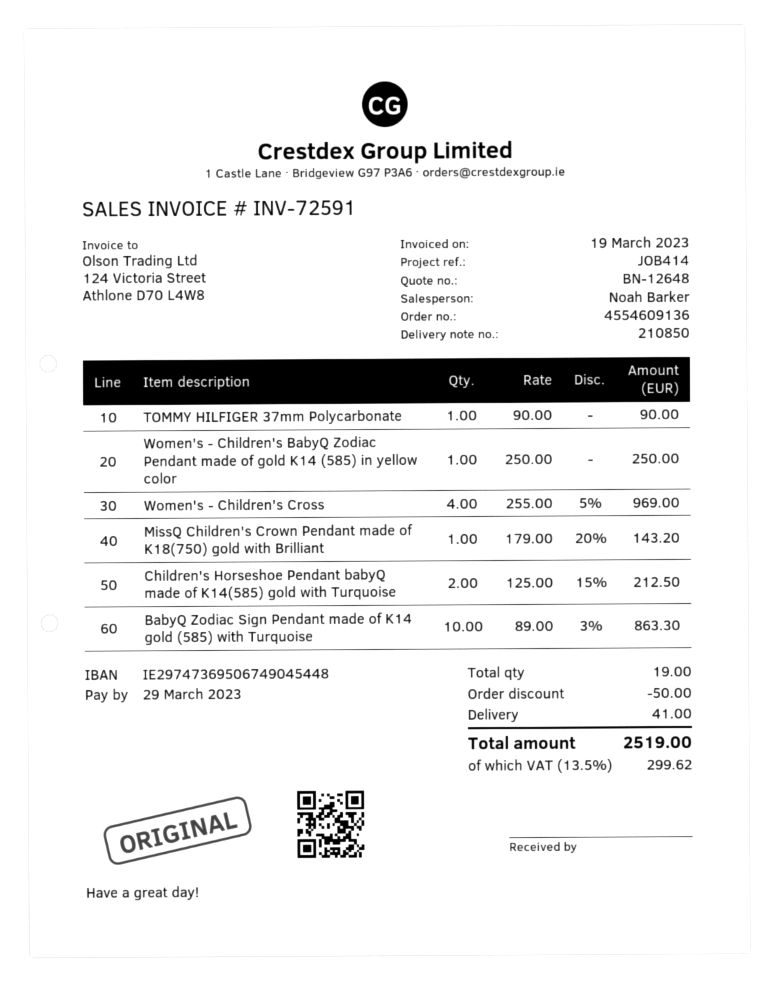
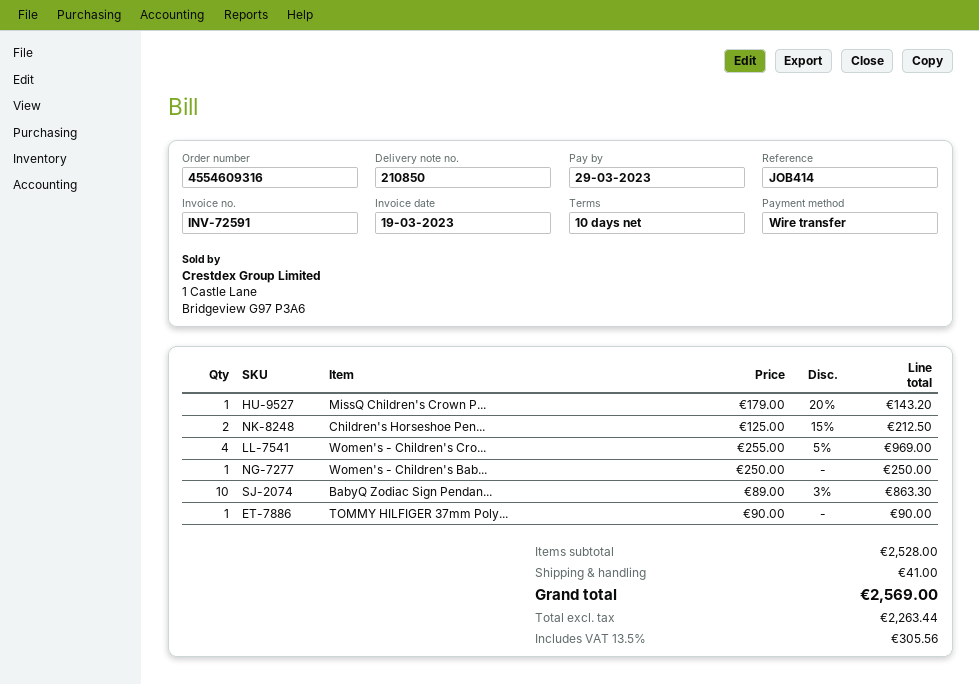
order number: 4554609136 -> 4554609316
discount: 50.00 -> none
tax: 13.5% = 299.62 -> 13.5% = 305.56
total: 2519.00 -> 2569.00

